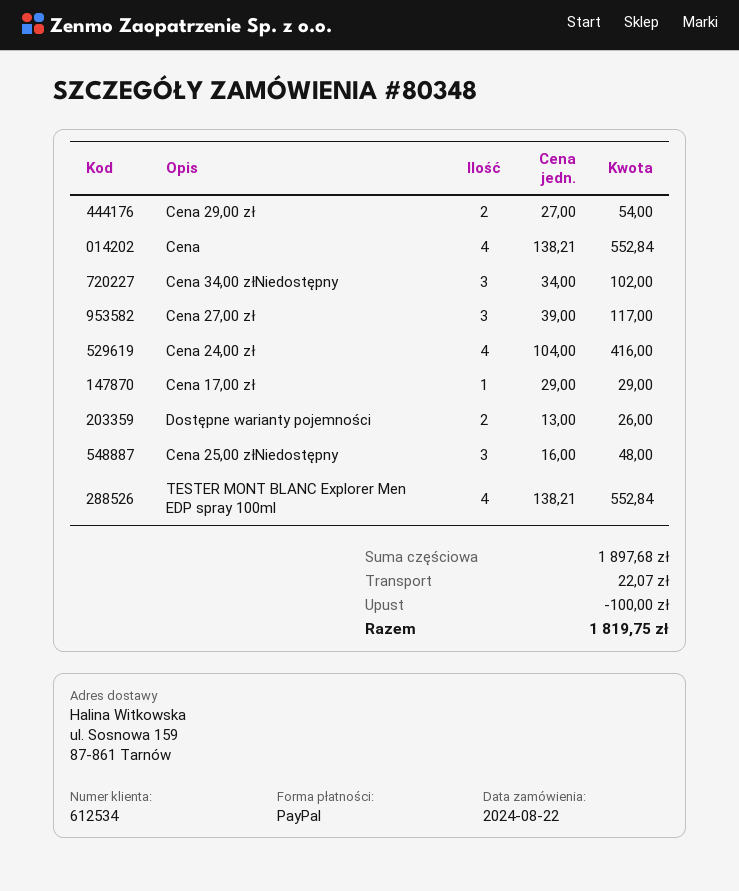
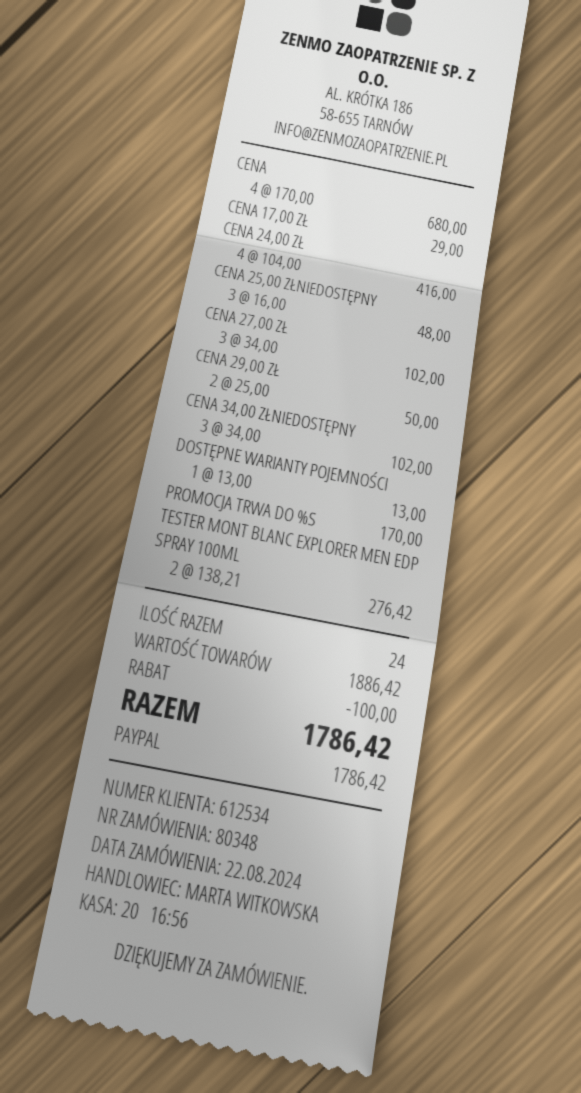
Cena 29,00 zł: 2 x 27.00 = 54.00 -> 2 x 25.00 = 50.00
Cena: 4 x 138.21 = 552.84 -> 4 x 170.00 = 680.00
Cena 27,00 zł: 3 x 39.00 = 117.00 -> 3 x 34.00 = 102.00
Dostępne warianty pojemności: 2 x 13.00 = 26.00 -> 1 x 13.00 = 13.00
TESTER MONT BLANC Explorer Men EDP spray 100ml: 4 x 138.21 = 552.84 -> 2 x 138.21 = 276.42
PROMOCJA TRWA DO %S: none -> 1 x 170.00 = 170.00
subtotal: 1897.68 -> 1886.42
shipping: 22.07 -> none
total: 1819.75 -> 1786.42

